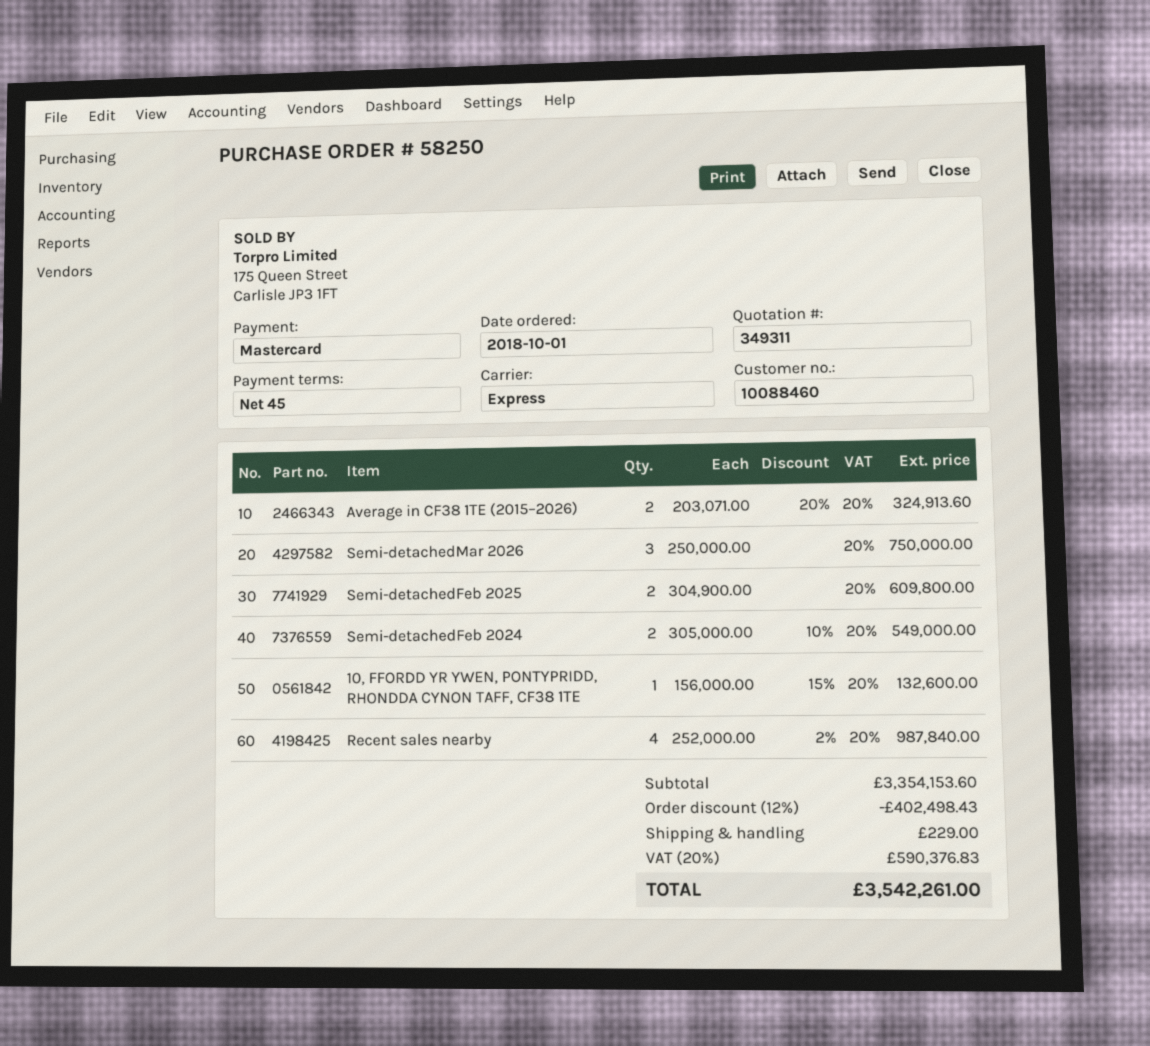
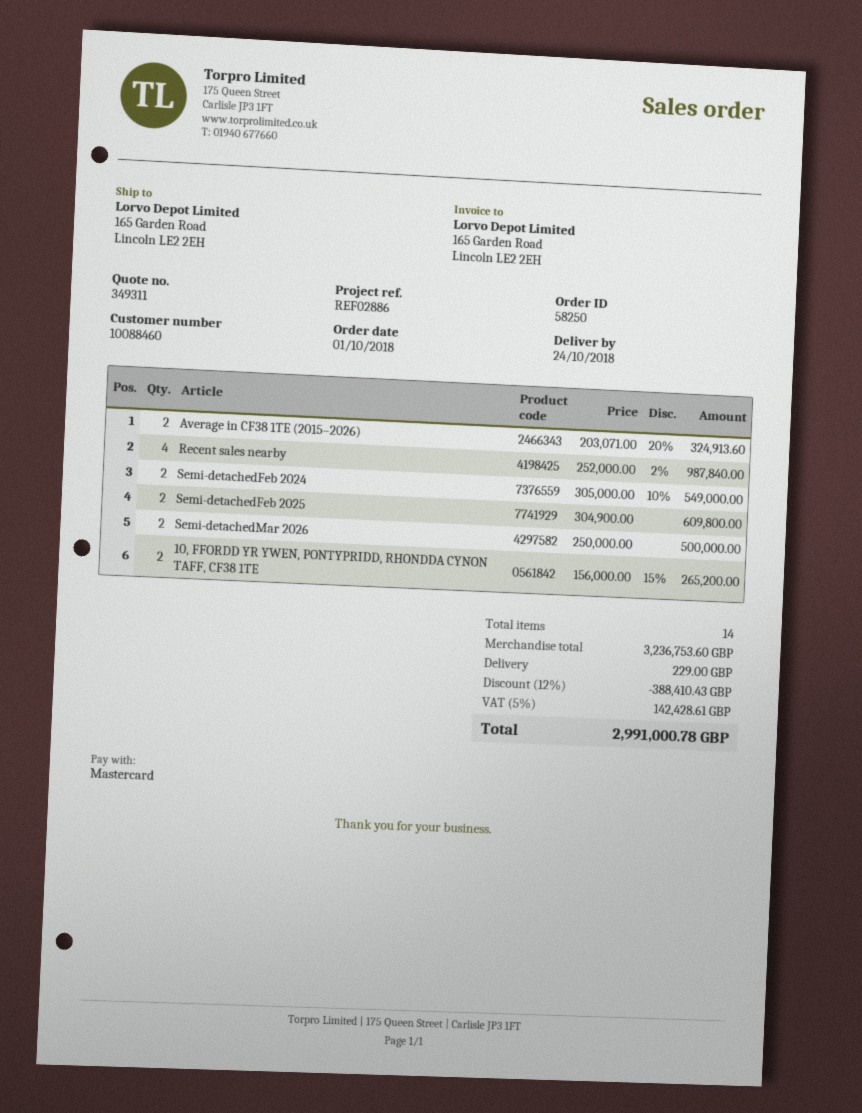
Semi-detachedMar 2026: 3 x 250000.00 = 750000.00 -> 2 x 250000.00 = 500000.00
10, FFORDD YR YWEN, PONTYPRIDD, RHONDDA CYNON TAFF, CF38 1TE: 1 x 156000.00 - 15% = 132600.00 -> 2 x 156000.00 - 15% = 265200.00
subtotal: 3354153.60 -> 3236753.60
discount: 12% = 402498.43 -> 12% = 388410.43
tax: 20% = 590376.83 -> 5% = 142428.61
total: 3542261.00 -> 2991000.78

